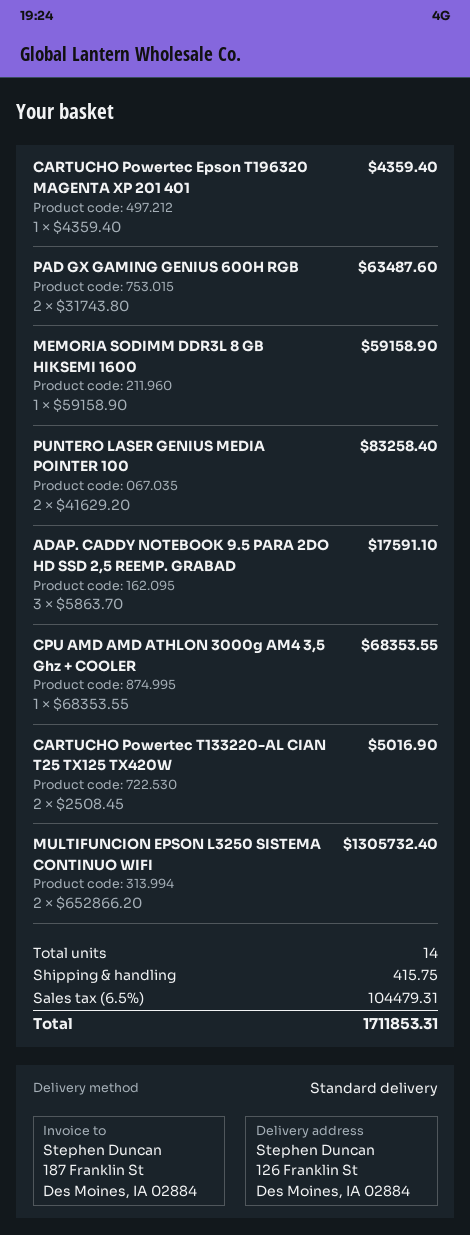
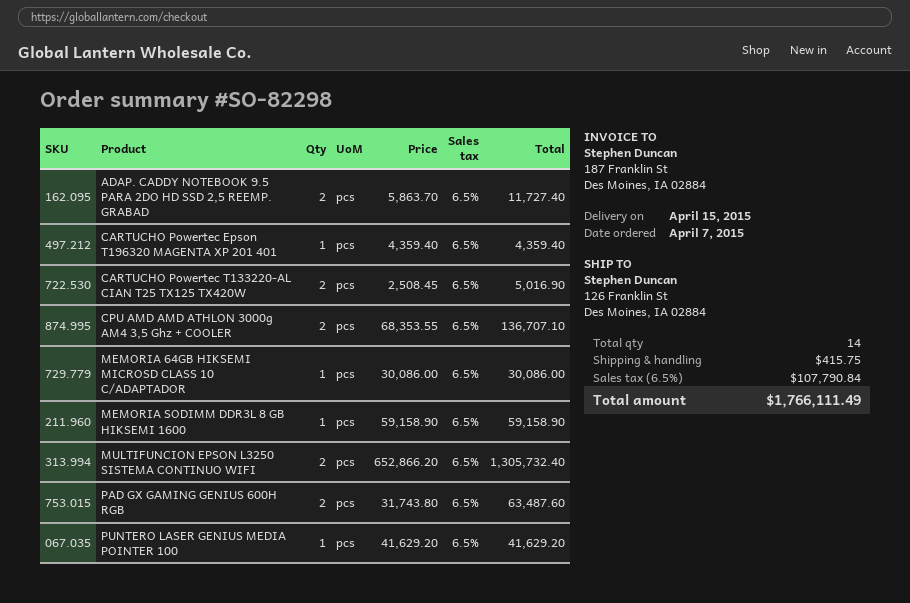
PUNTERO LASER GENIUS MEDIA POINTER 100: 2 x 41629.20 = 83258.40 -> 1 x 41629.20 = 41629.20
ADAP. CADDY NOTEBOOK 9.5 PARA 2DO HD SSD 2,5 REEMP. GRABAD: 3 x 5863.70 = 17591.10 -> 2 x 5863.70 = 11727.40
CPU AMD AMD ATHLON 3000g AM4 3,5 Ghz + COOLER: 1 x 68353.55 = 68353.55 -> 2 x 68353.55 = 136707.10
MEMORIA 64GB HIKSEMI MICROSD CLASS 10 C/ADAPTADOR: none -> 1 x 30086.00 = 30086.00
tax: 6.5% = 104479.31 -> 6.5% = 107790.84
total: 1711853.31 -> 1766111.49

